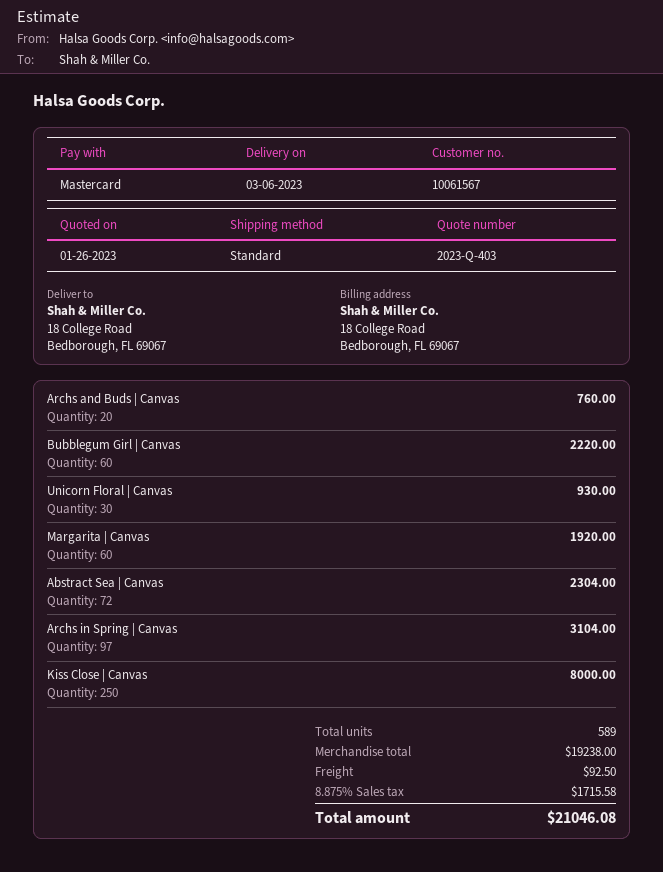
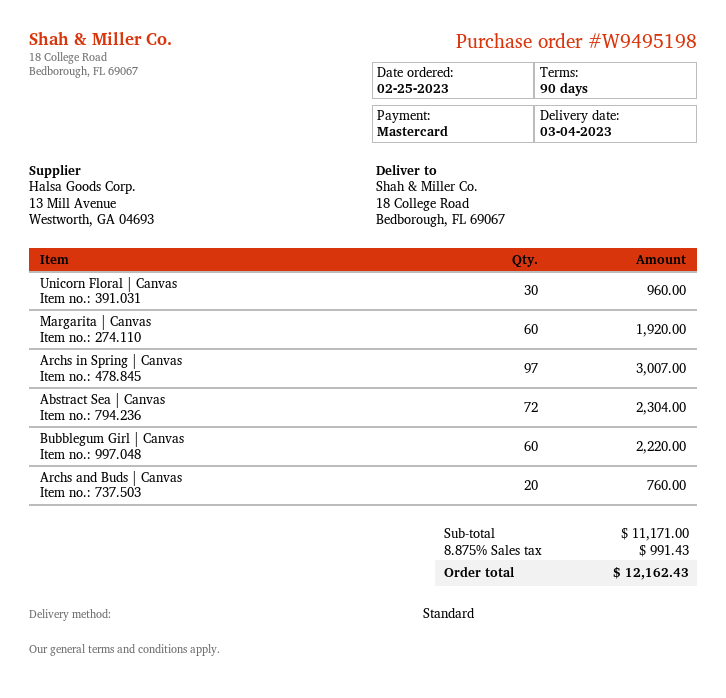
delivery date: 2023-03-06 -> 2023-03-04
Unicorn Floral | Canvas: 30 for 930.00 -> 30 for 960.00
Archs in Spring | Canvas: 97 for 3104.00 -> 97 for 3007.00
Kiss Close | Canvas: 250 for 8000.00 -> none
subtotal: 19238.00 -> 11171.00
shipping: 92.50 -> none
tax: 8.875% = 1715.58 -> 8.875% = 991.43
total: 21046.08 -> 12162.43

